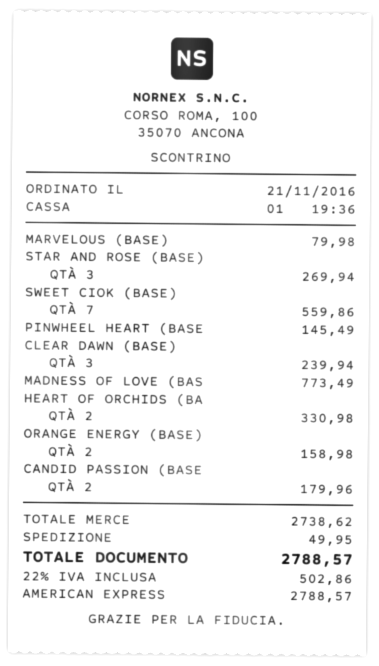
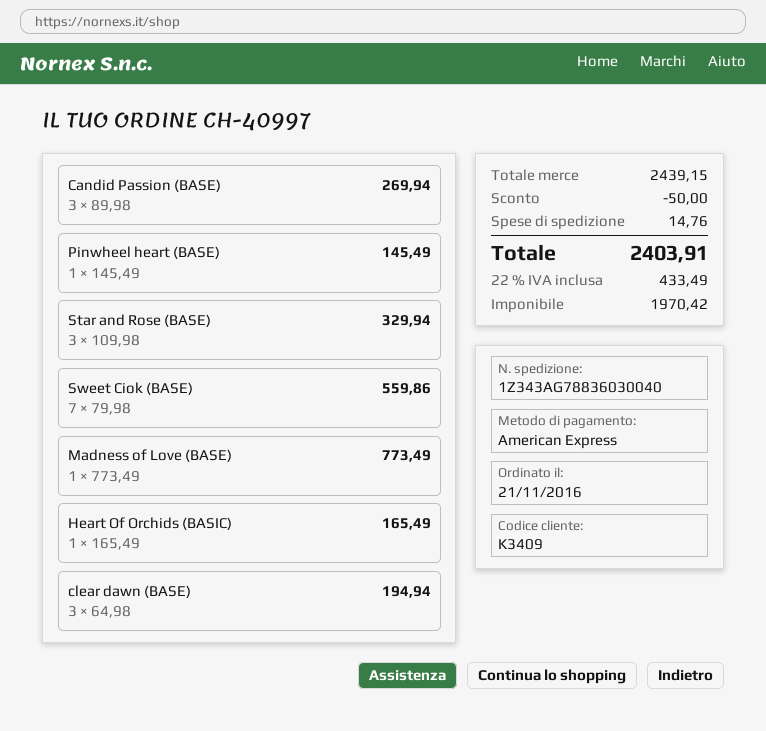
MARVELOUS (BASE): 1 for 79.98 -> none
STAR AND ROSE (BASE): 3 for 269.94 -> 3 for 329.94
CLEAR DAWN (BASE): 3 for 239.94 -> 3 for 194.94
HEART OF ORCHIDS (BA: 2 for 330.98 -> 1 for 165.49
ORANGE ENERGY (BASE): 2 for 158.98 -> none
CANDID PASSION (BASE: 2 for 179.96 -> 3 for 269.94
subtotal: 2738.62 -> 2439.15
discount: none -> 50.00
shipping: 49.95 -> 14.76
tax: 22% = 502.86 -> 22% = 433.49
total: 2788.57 -> 2403.91

